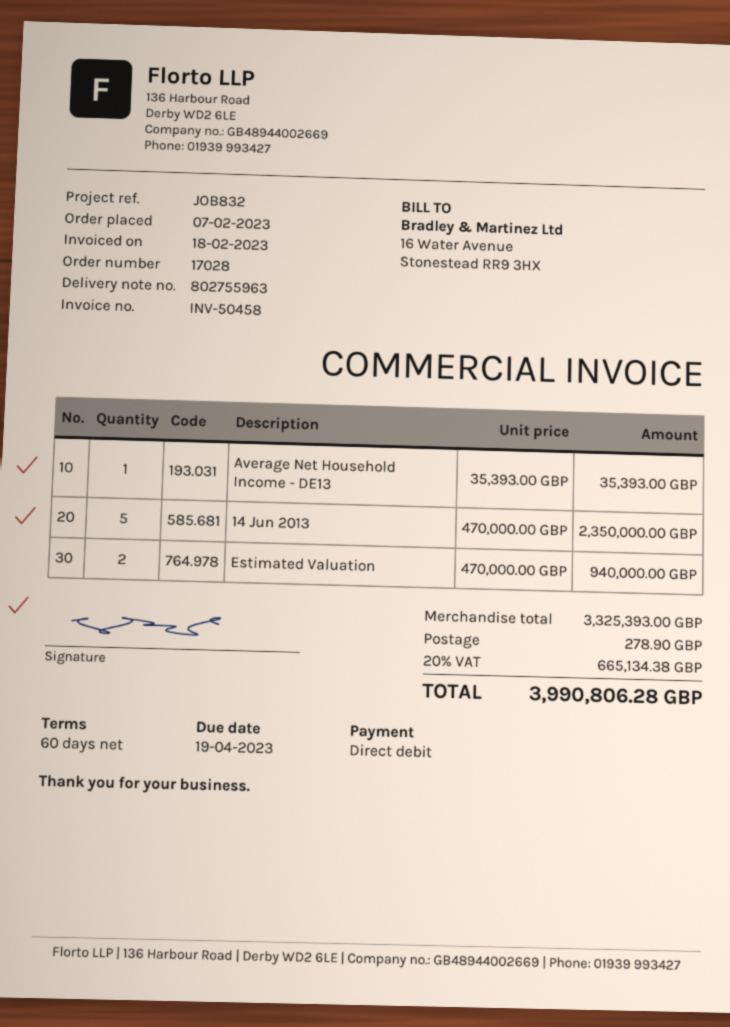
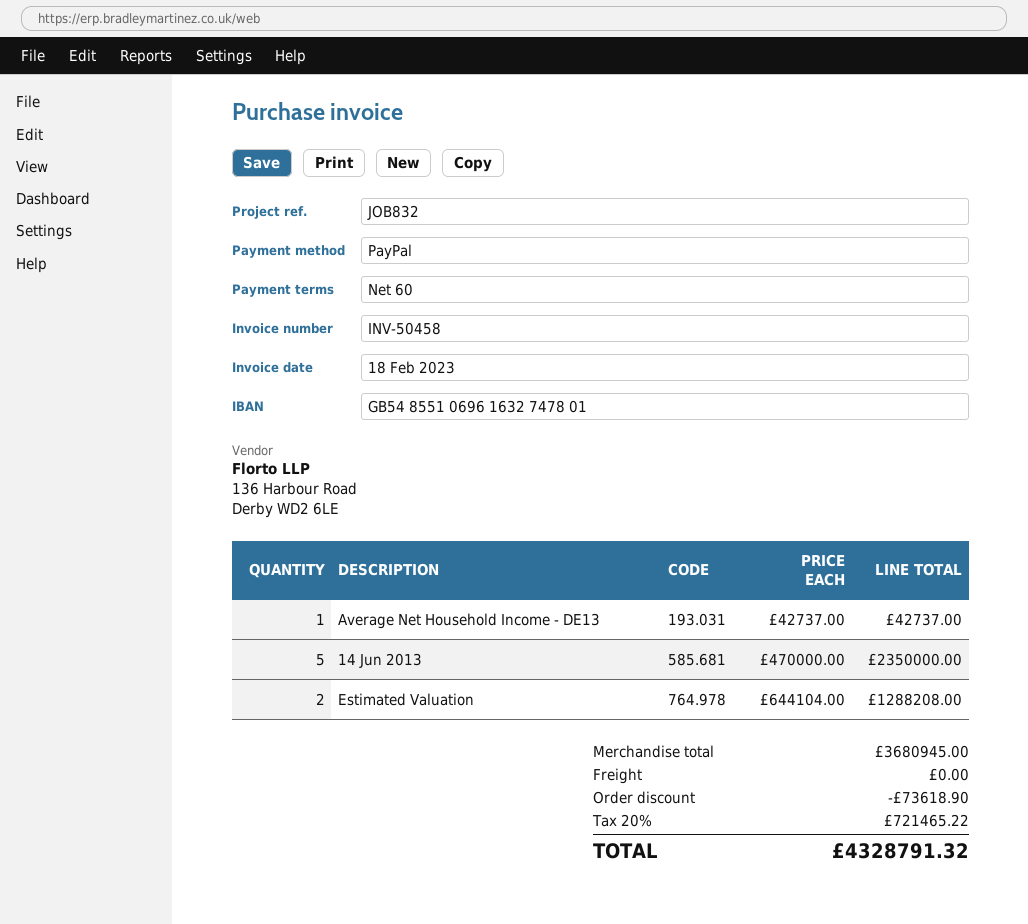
payment method: direct debit -> PayPal
Average Net Household Income - DE13: 1 x 35393.00 = 35393.00 -> 1 x 42737.00 = 42737.00
Estimated Valuation: 2 x 470000.00 = 940000.00 -> 2 x 644104.00 = 1288208.00
subtotal: 3325393.00 -> 3680945.00
discount: none -> 73618.90
shipping: 278.90 -> 0.00
tax: 20% = 665134.38 -> 20% = 721465.22
total: 3990806.28 -> 4328791.32

